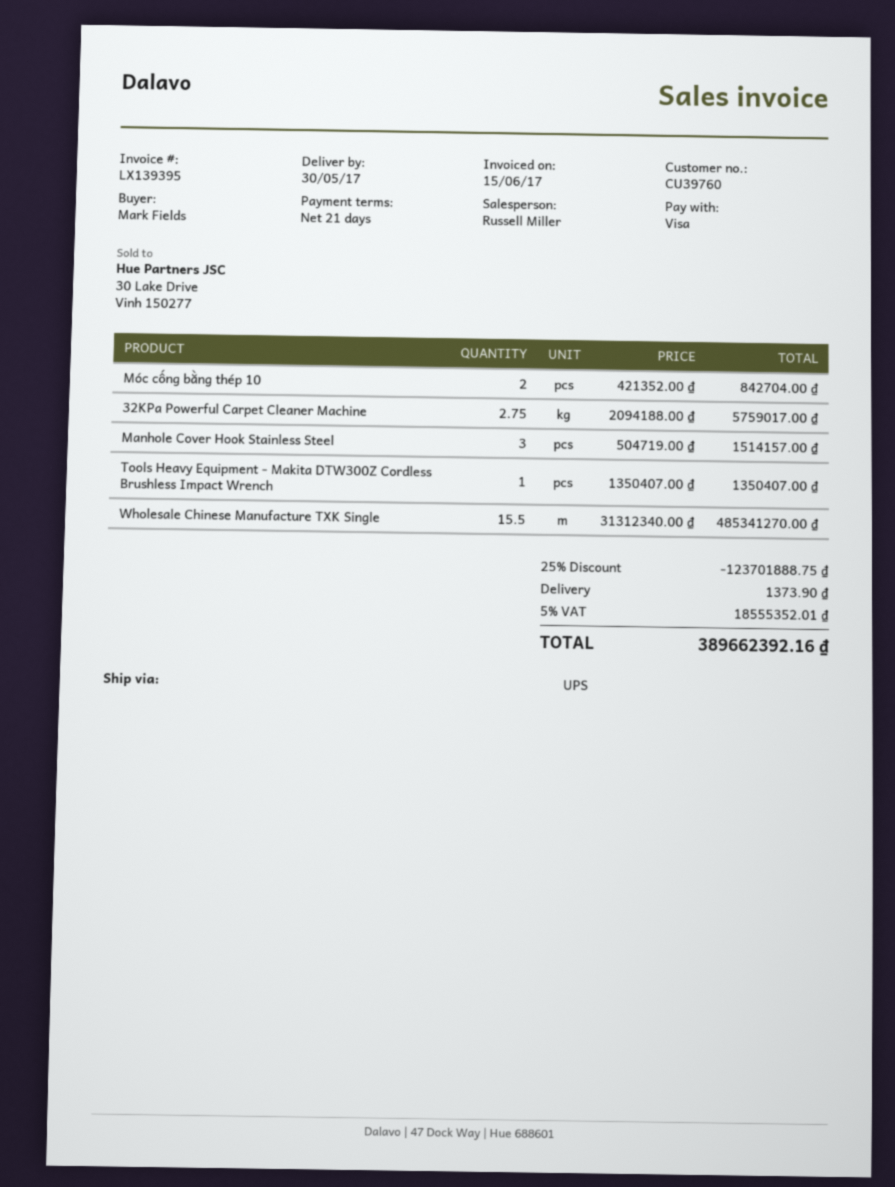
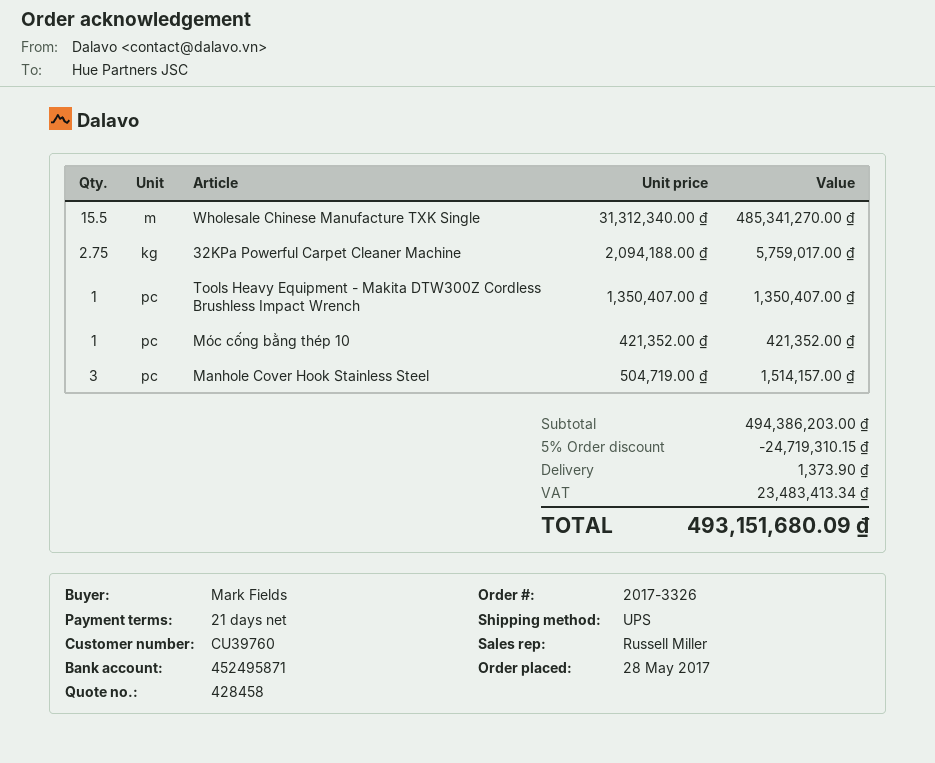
Móc cống bằng thép 10: 2 x 421352.00 = 842704.00 -> 1 x 421352.00 = 421352.00
discount: 25% = 123701888.75 -> 5% = 24719310.15
tax: 18555352.01 -> 23483413.34
total: 389662392.16 -> 493151680.09

